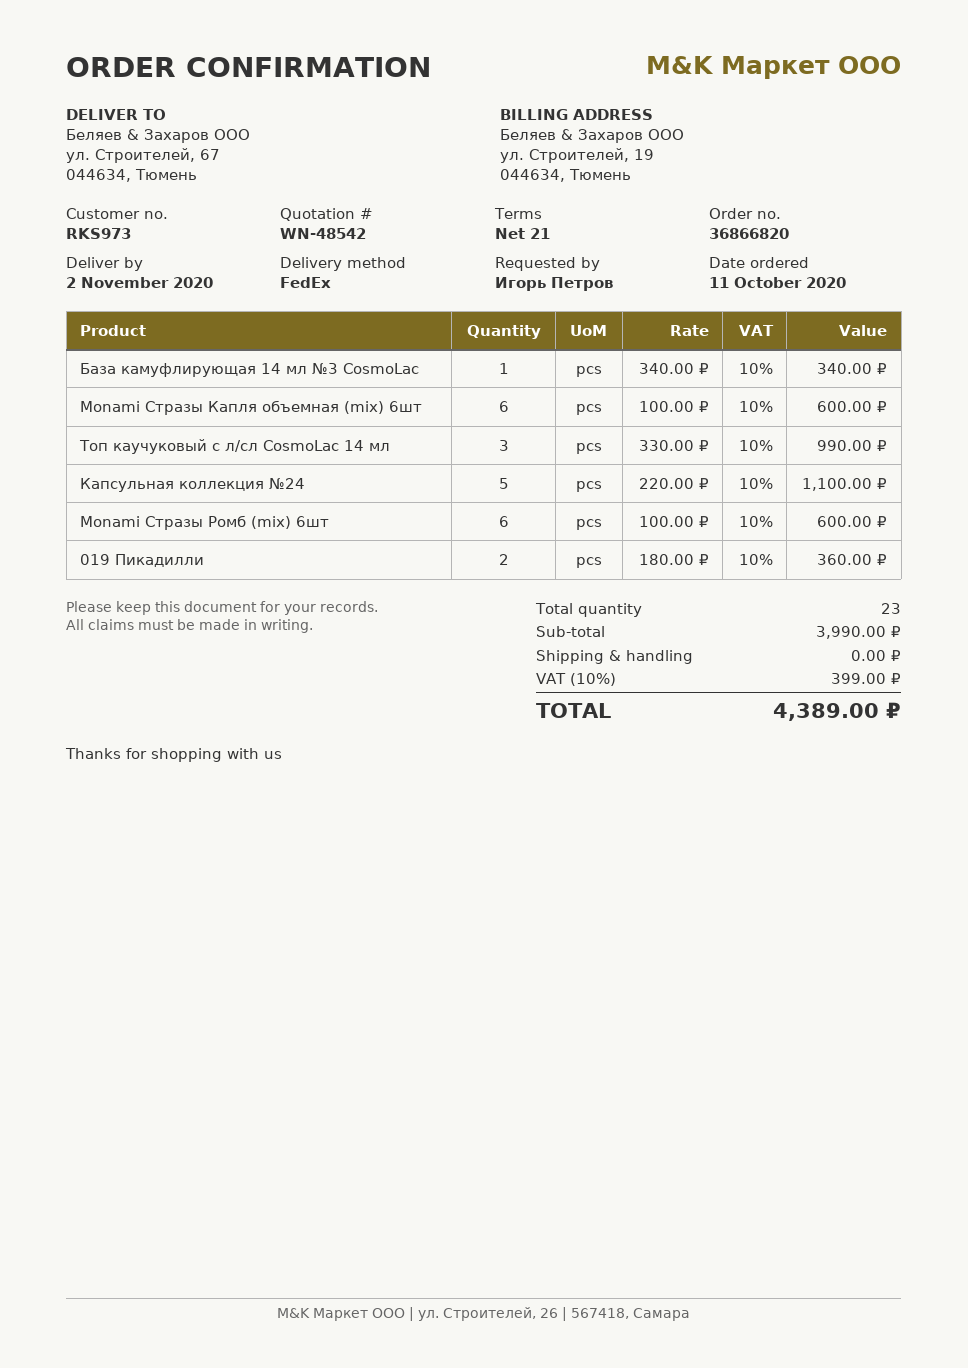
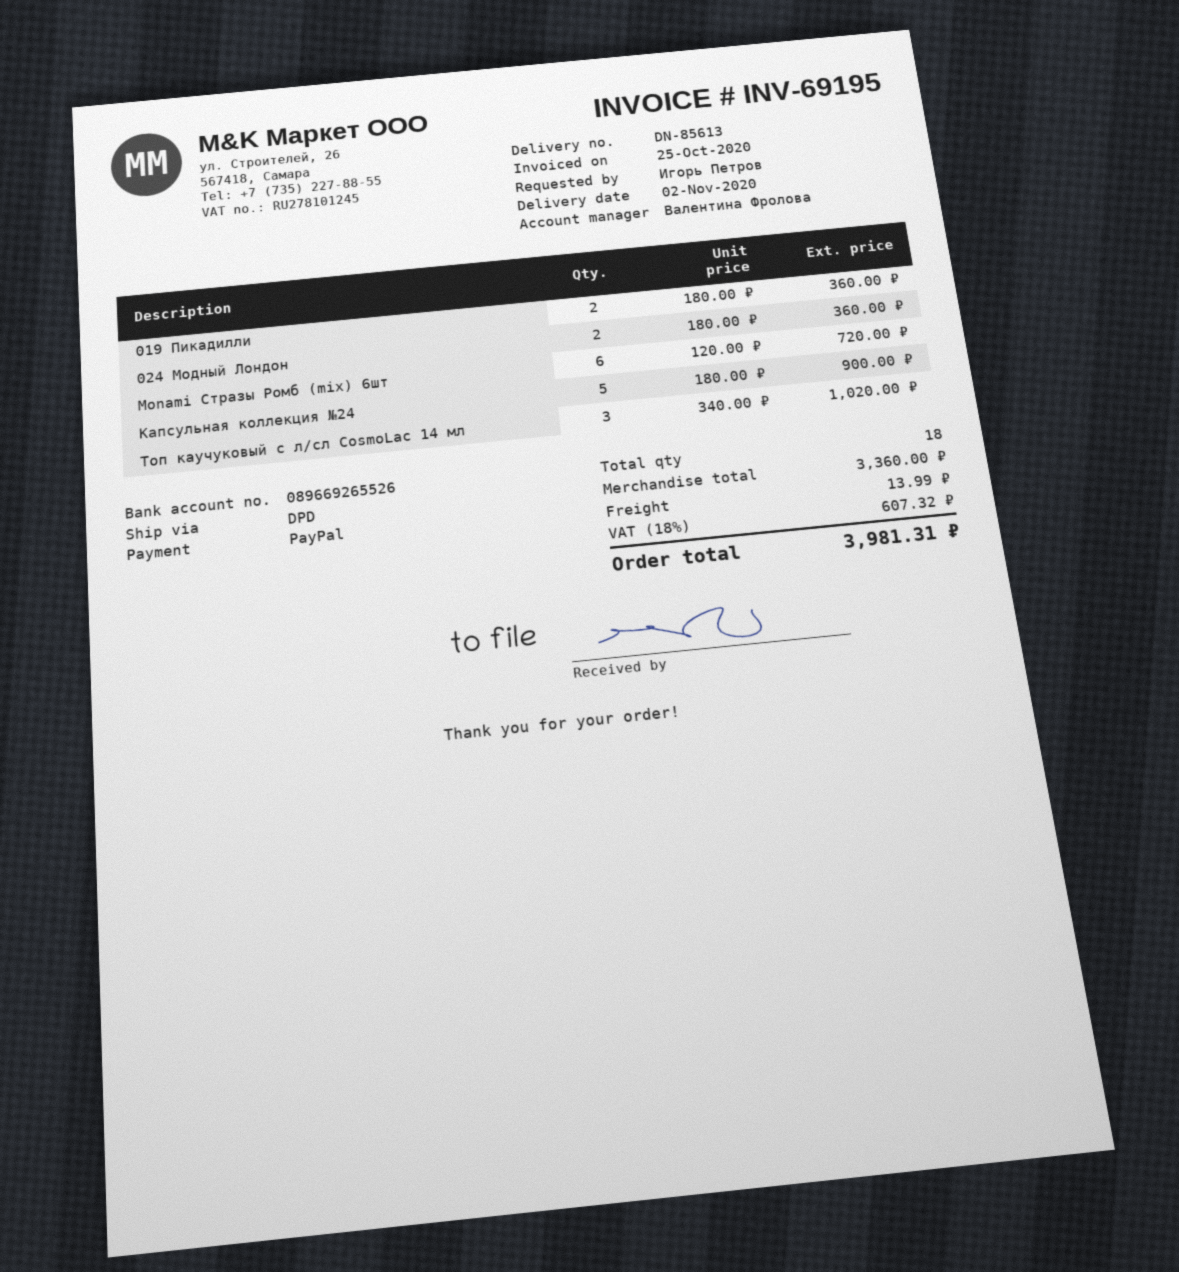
shipping method: FedEx -> DPD
База камуфлирующая 14 мл №3 CosmoLac: 1 x 340.00 = 340.00 -> none
Monami Стразы Капля объемная (mix) 6шт: 6 x 100.00 = 600.00 -> none
Топ каучуковый с л/сл CosmoLac 14 мл: 3 x 330.00 = 990.00 -> 3 x 340.00 = 1020.00
Капсульная коллекция №24: 5 x 220.00 = 1100.00 -> 5 x 180.00 = 900.00
Monami Стразы Ромб (mix) 6шт: 6 x 100.00 = 600.00 -> 6 x 120.00 = 720.00
024 Модный Лондон: none -> 2 x 180.00 = 360.00
total quantity: 23 -> 18
subtotal: 3990.00 -> 3360.00
shipping: 0.00 -> 13.99
tax: 10% = 399.00 -> 18% = 607.32
total: 4389.00 -> 3981.31

